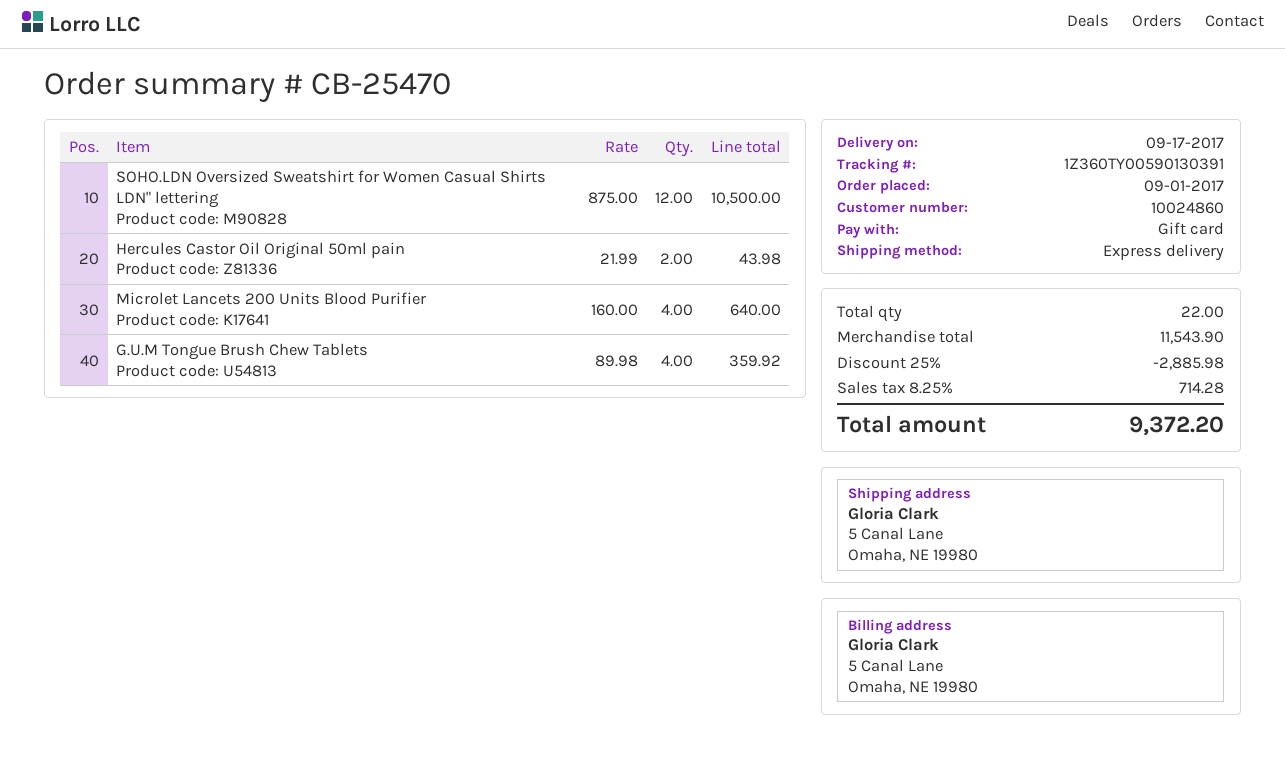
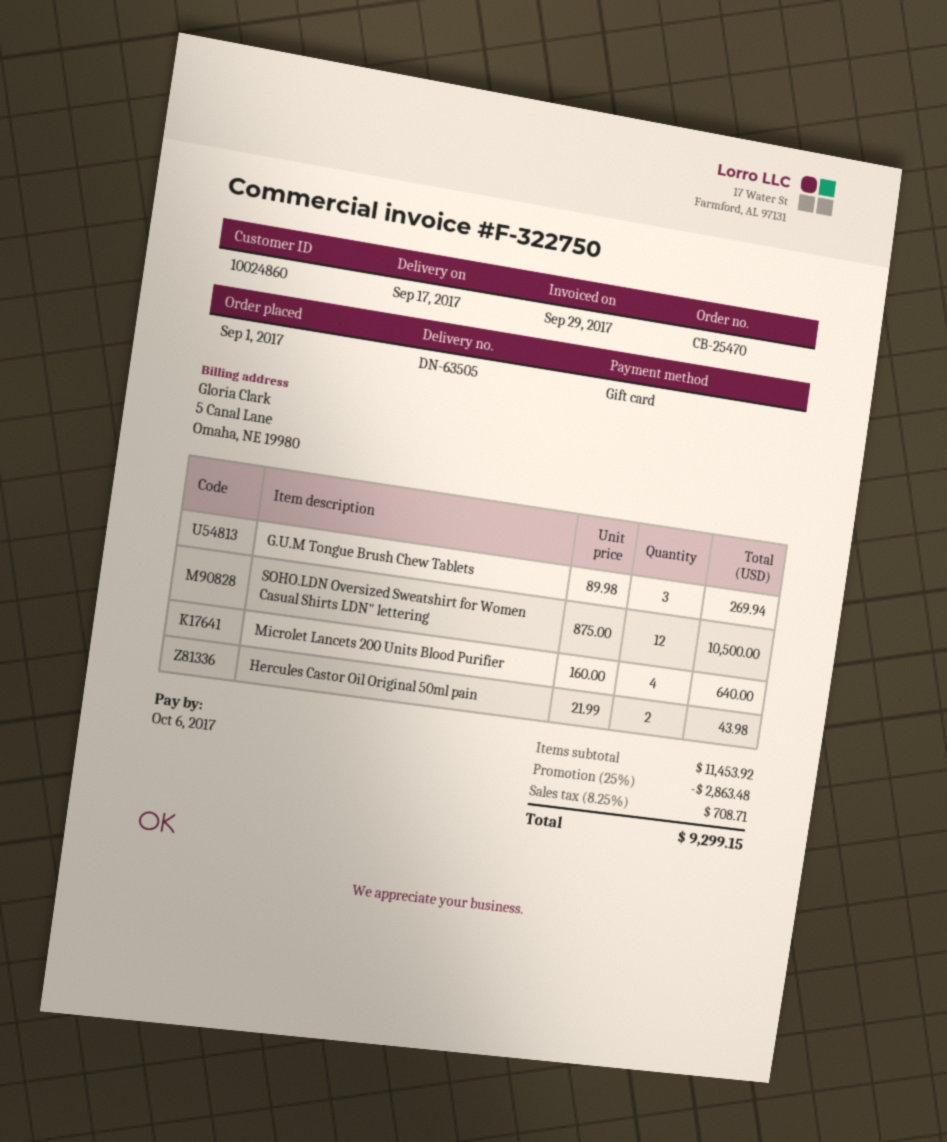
G.U.M Tongue Brush Chew Tablets: 4 x 89.98 = 359.92 -> 3 x 89.98 = 269.94
subtotal: 11543.90 -> 11453.92
discount: 25% = 2885.98 -> 25% = 2863.48
tax: 8.25% = 714.28 -> 8.25% = 708.71
total: 9372.20 -> 9299.15

